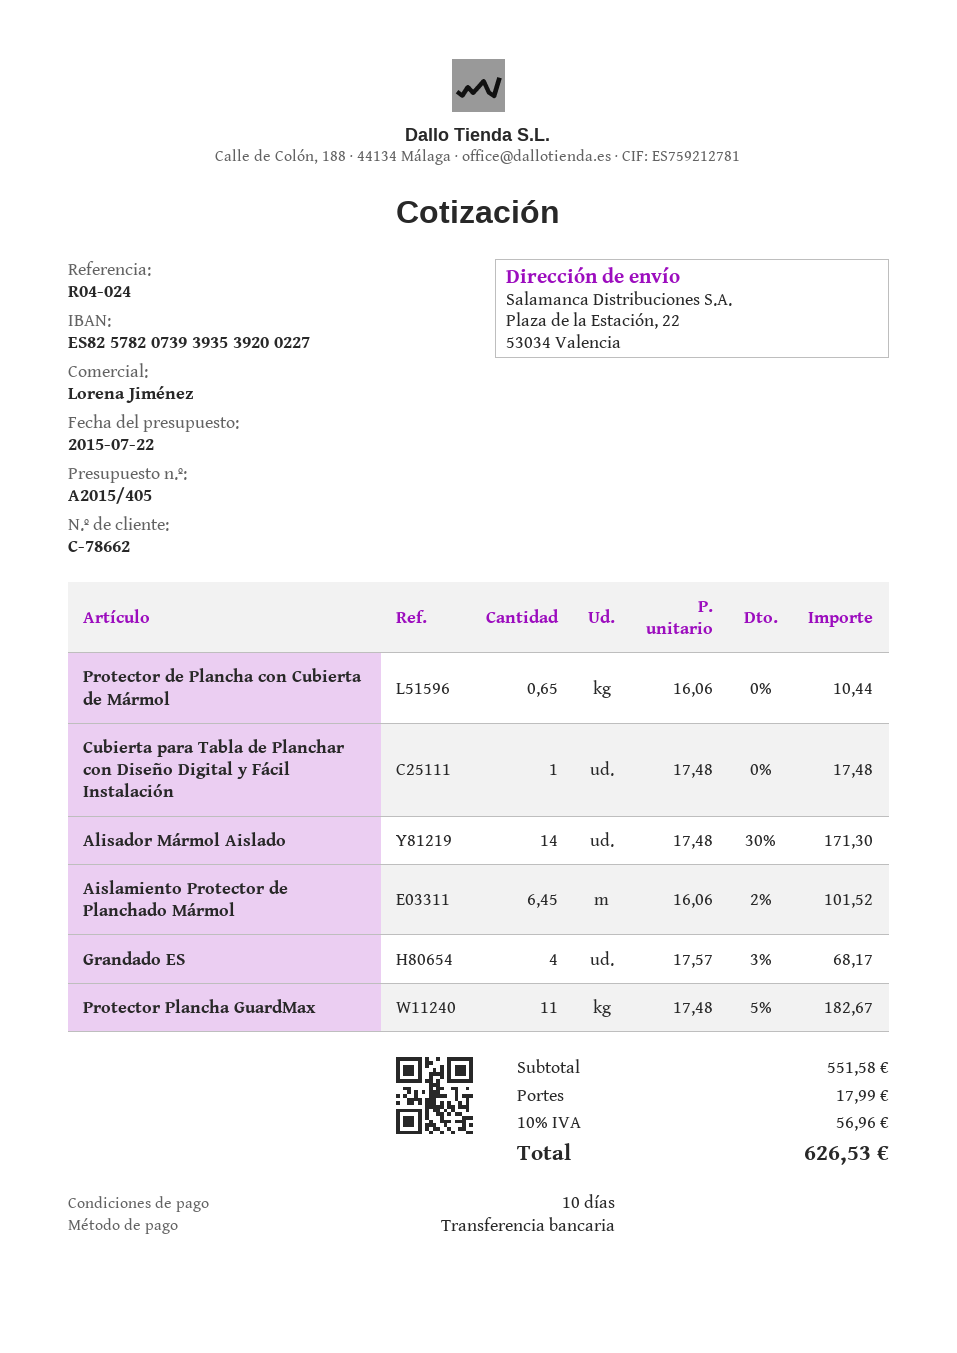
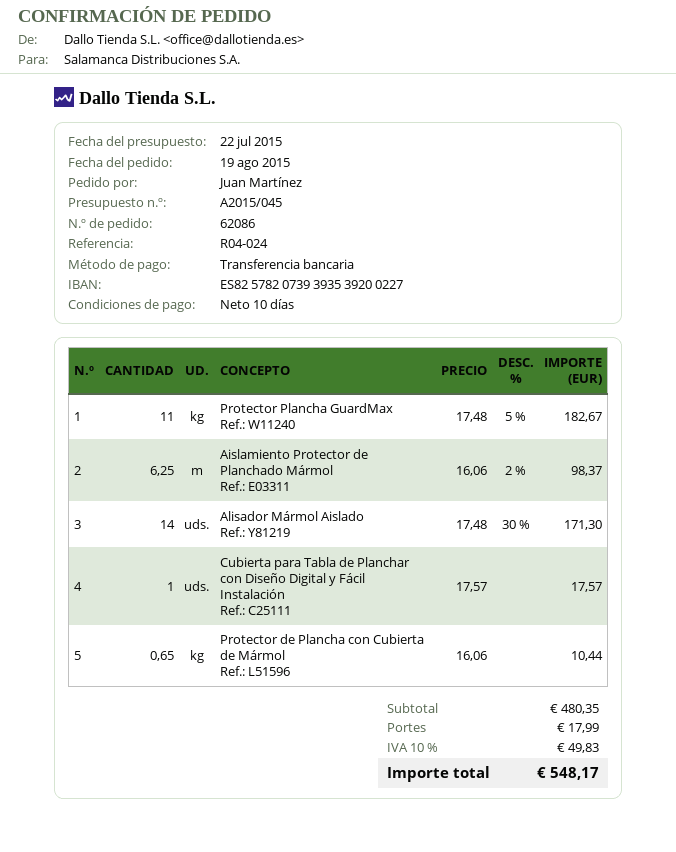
quote number: A2015/405 -> A2015/045
Cubierta para Tabla de Planchar con Diseño Digital y Fácil Instalación: 1 x 17.48 = 17.48 -> 1 x 17.57 = 17.57
Aislamiento Protector de Planchado Mármol: 6.45 x 16.06 - 2% = 101.52 -> 6.25 x 16.06 - 2% = 98.37
Grandado ES: 4 x 17.57 - 3% = 68.17 -> none
subtotal: 551.58 -> 480.35
tax: 10% = 56.96 -> 10% = 49.83
total: 626.53 -> 548.17

